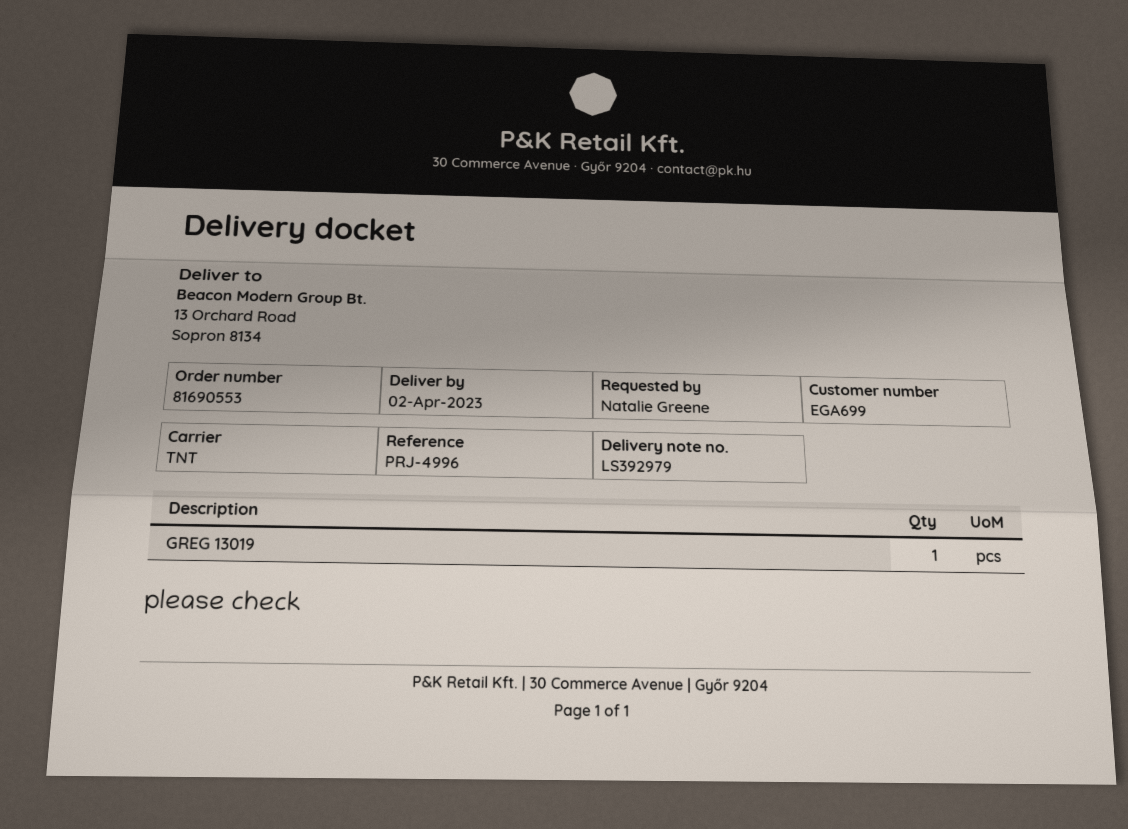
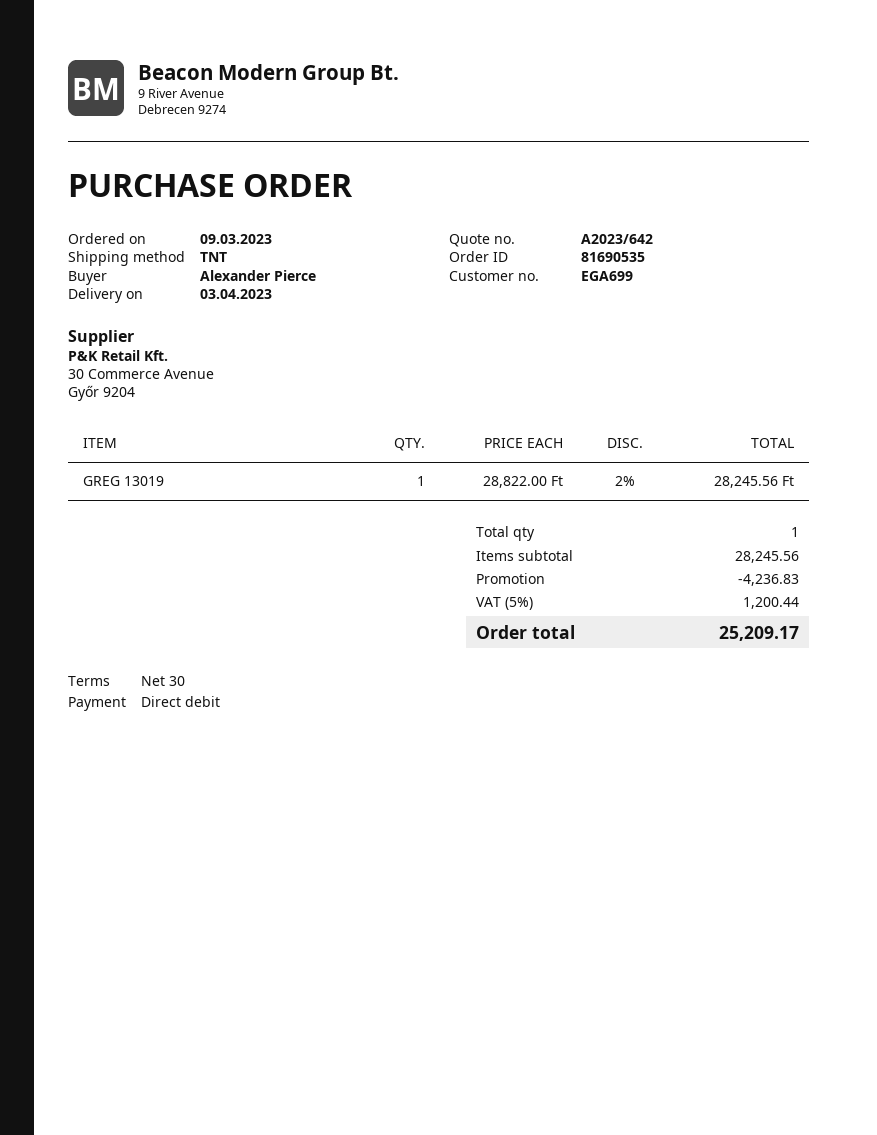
order number: 81690553 -> 81690535
delivery date: 2023-04-02 -> 2023-04-03
ordered by: Natalie Greene -> Alexander Pierce

